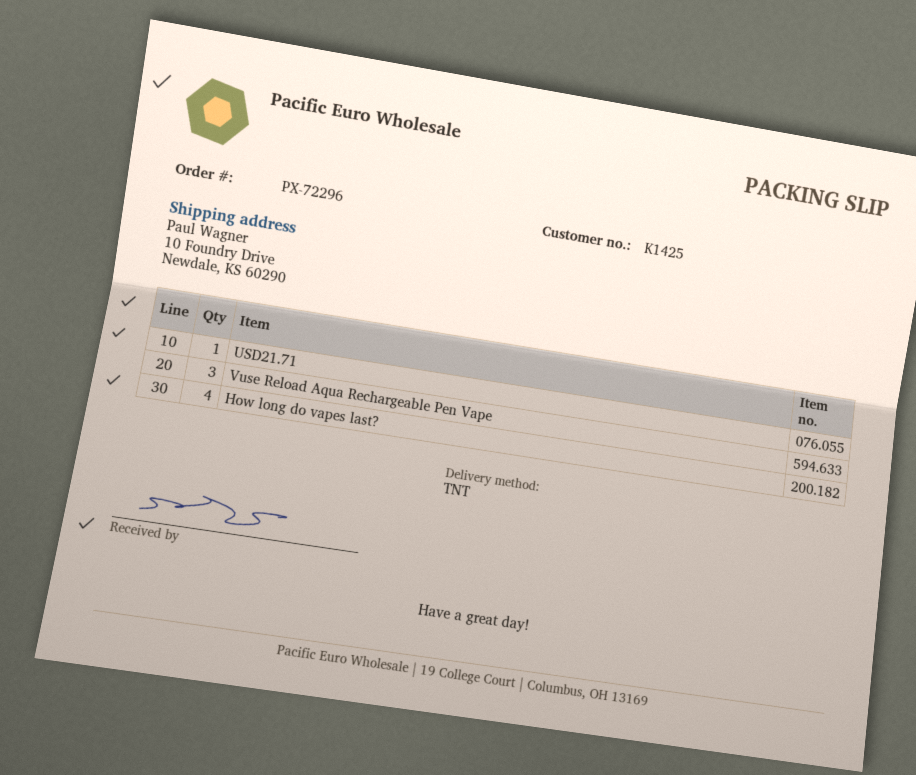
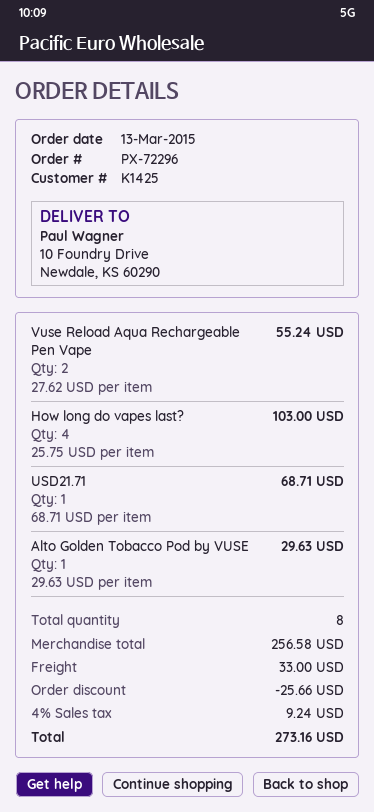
Vuse Reload Aqua Rechargeable Pen Vape: 3 -> 2
Alto Golden Tobacco Pod by VUSE: none -> 1

